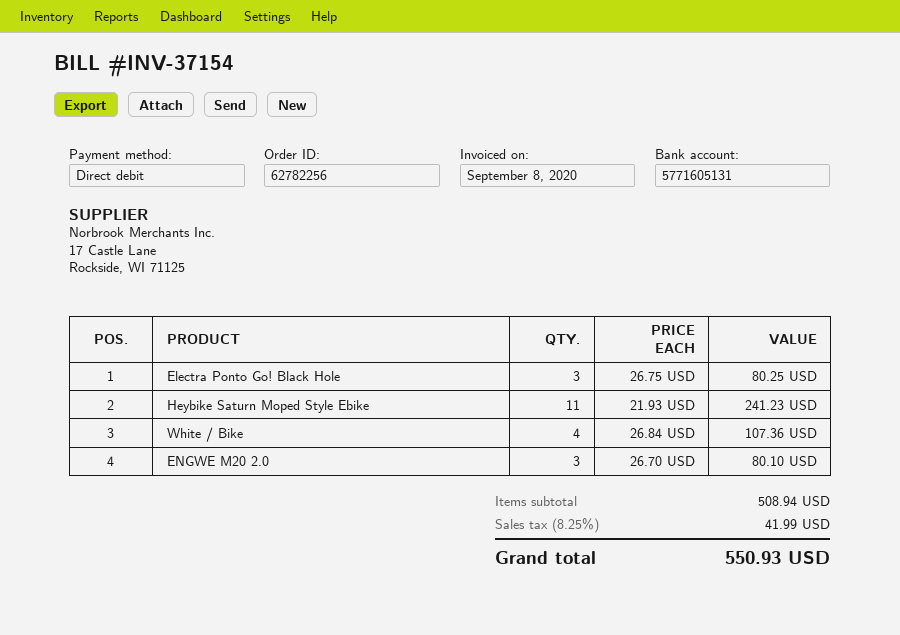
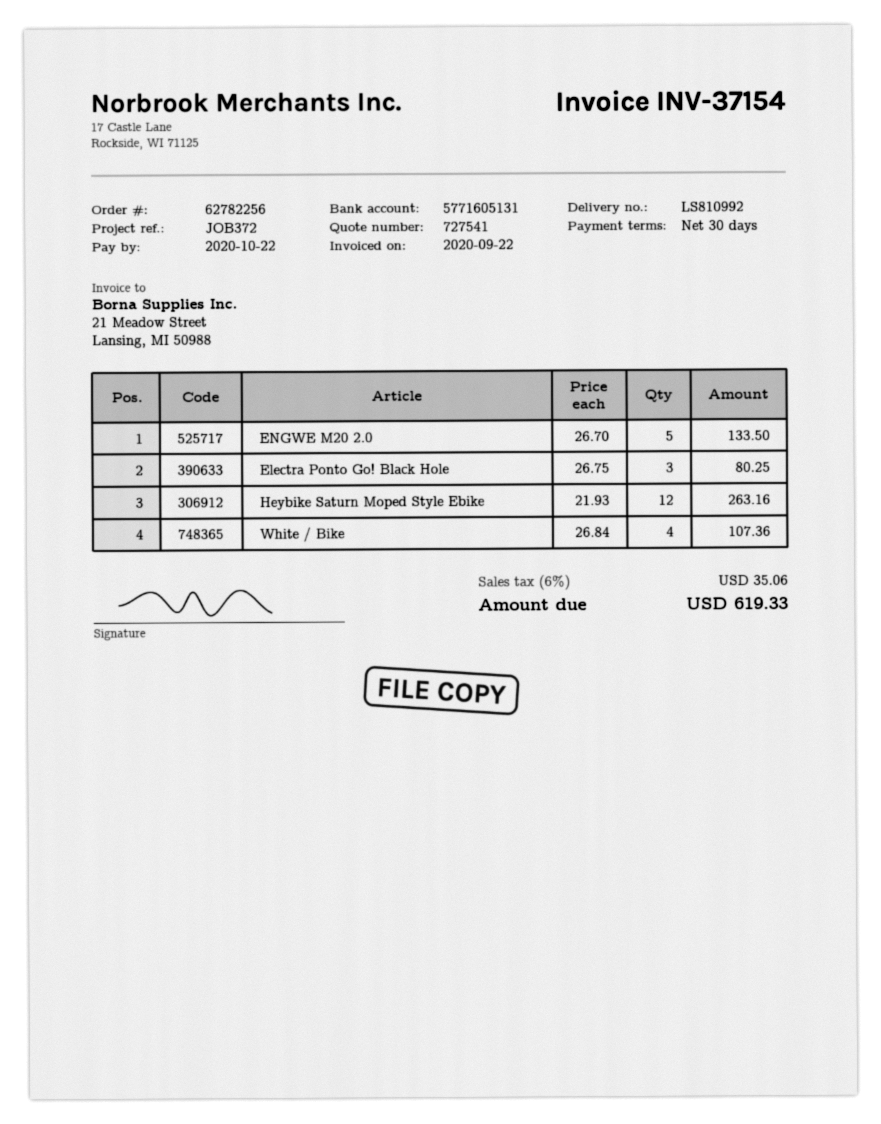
invoice date: 2020-09-08 -> 2020-09-22
Heybike Saturn Moped Style Ebike: 11 x 21.93 = 241.23 -> 12 x 21.93 = 263.16
ENGWE M20 2.0: 3 x 26.70 = 80.10 -> 5 x 26.70 = 133.50
tax: 8.25% = 41.99 -> 6% = 35.06
total: 550.93 -> 619.33

